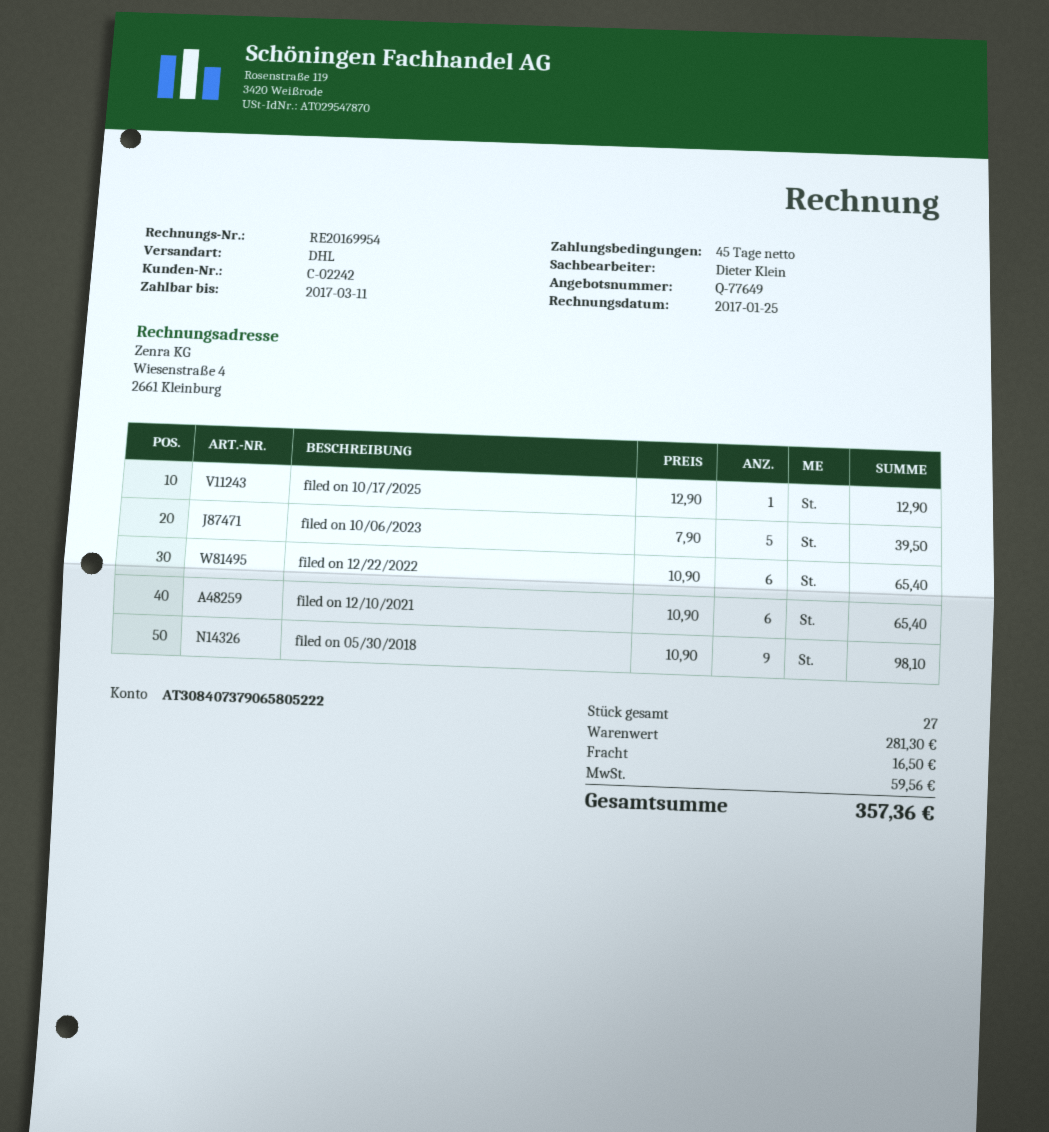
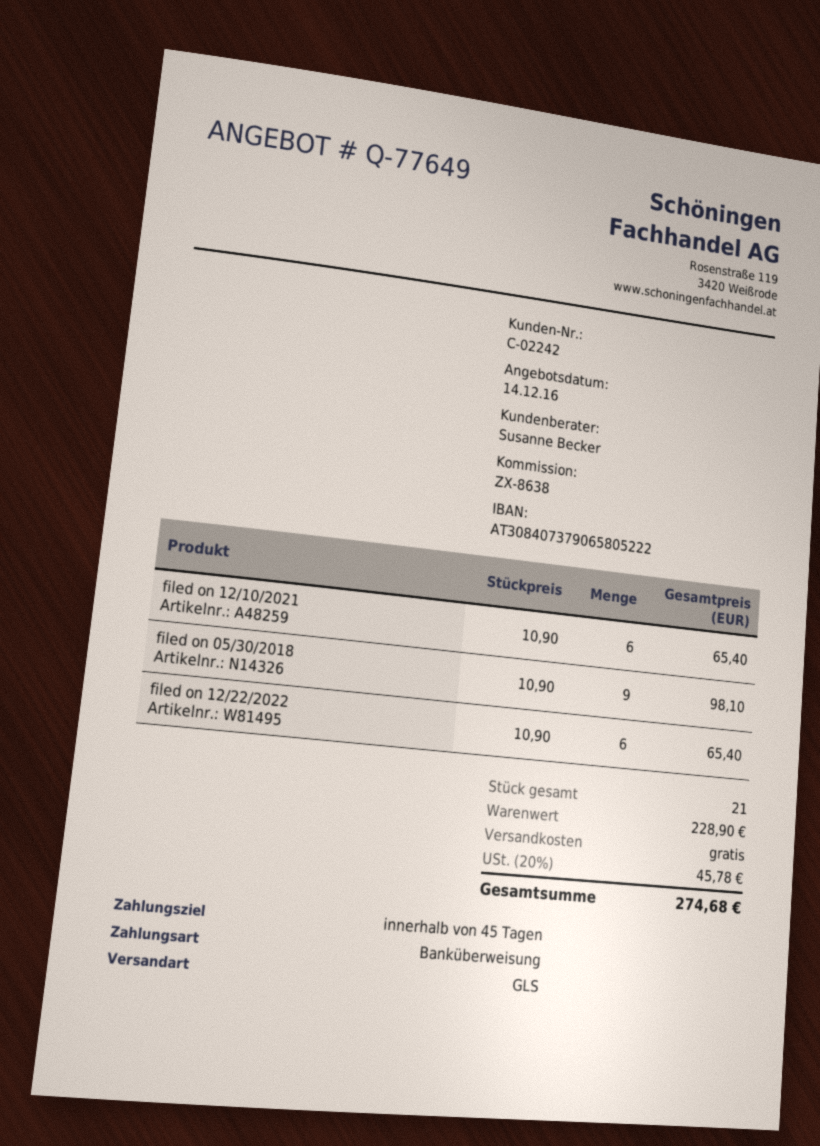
sales rep: Dieter Klein -> Susanne Becker
shipping method: DHL -> GLS
filed on 10/17/2025: 1 x 12.90 = 12.90 -> none
filed on 10/06/2023: 5 x 7.90 = 39.50 -> none
total quantity: 27 -> 21
subtotal: 281.30 -> 228.90
shipping: 16.50 -> 0.00
tax: 59.56 -> 45.78
total: 357.36 -> 274.68

